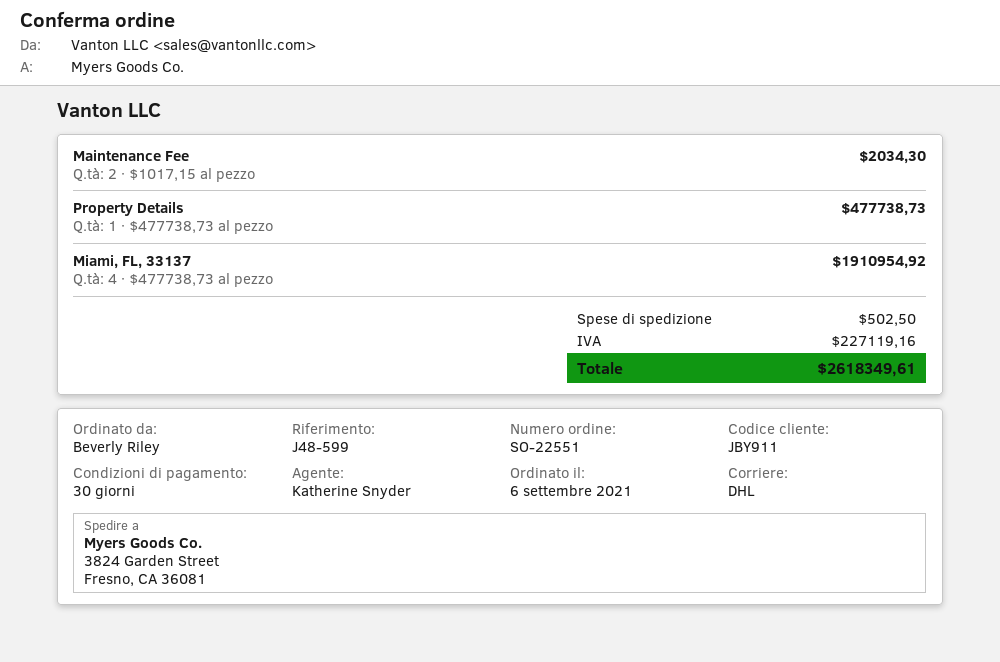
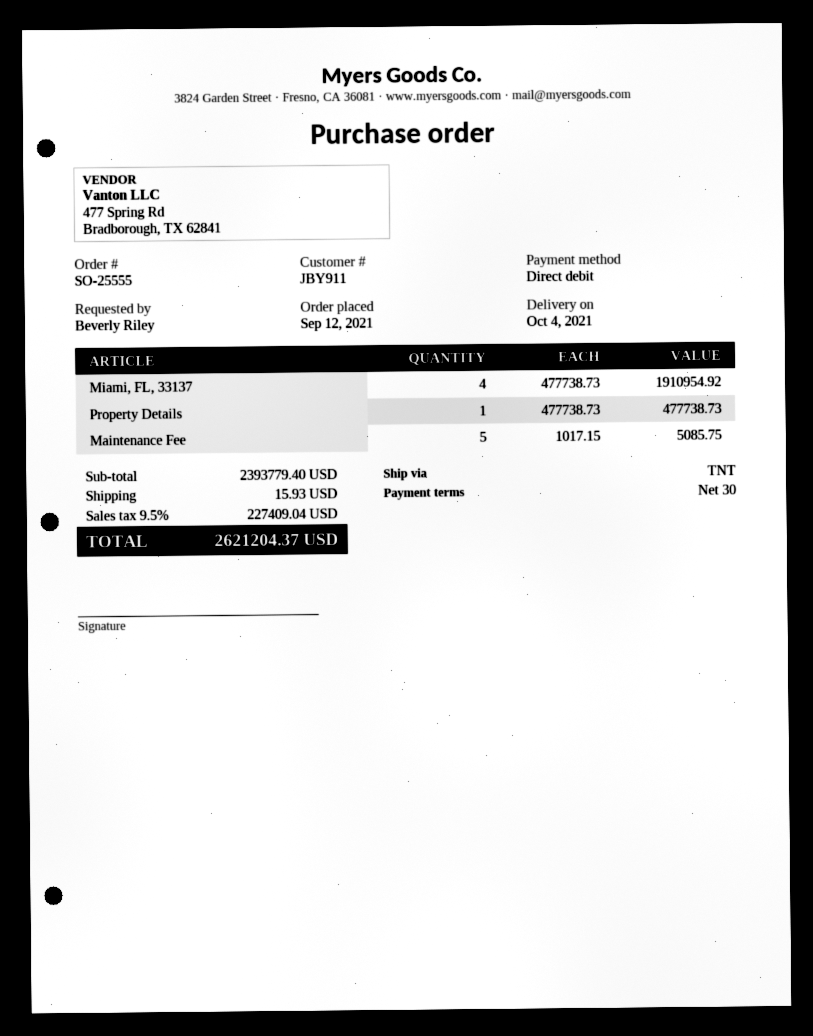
order number: SO-22551 -> SO-25555
order date: 2021-09-06 -> 2021-09-12
shipping method: DHL -> TNT
Maintenance Fee: 2 x 1017.15 = 2034.30 -> 5 x 1017.15 = 5085.75
shipping: 502.50 -> 15.93
tax: 227119.16 -> 227409.04
total: 2618349.61 -> 2621204.37

